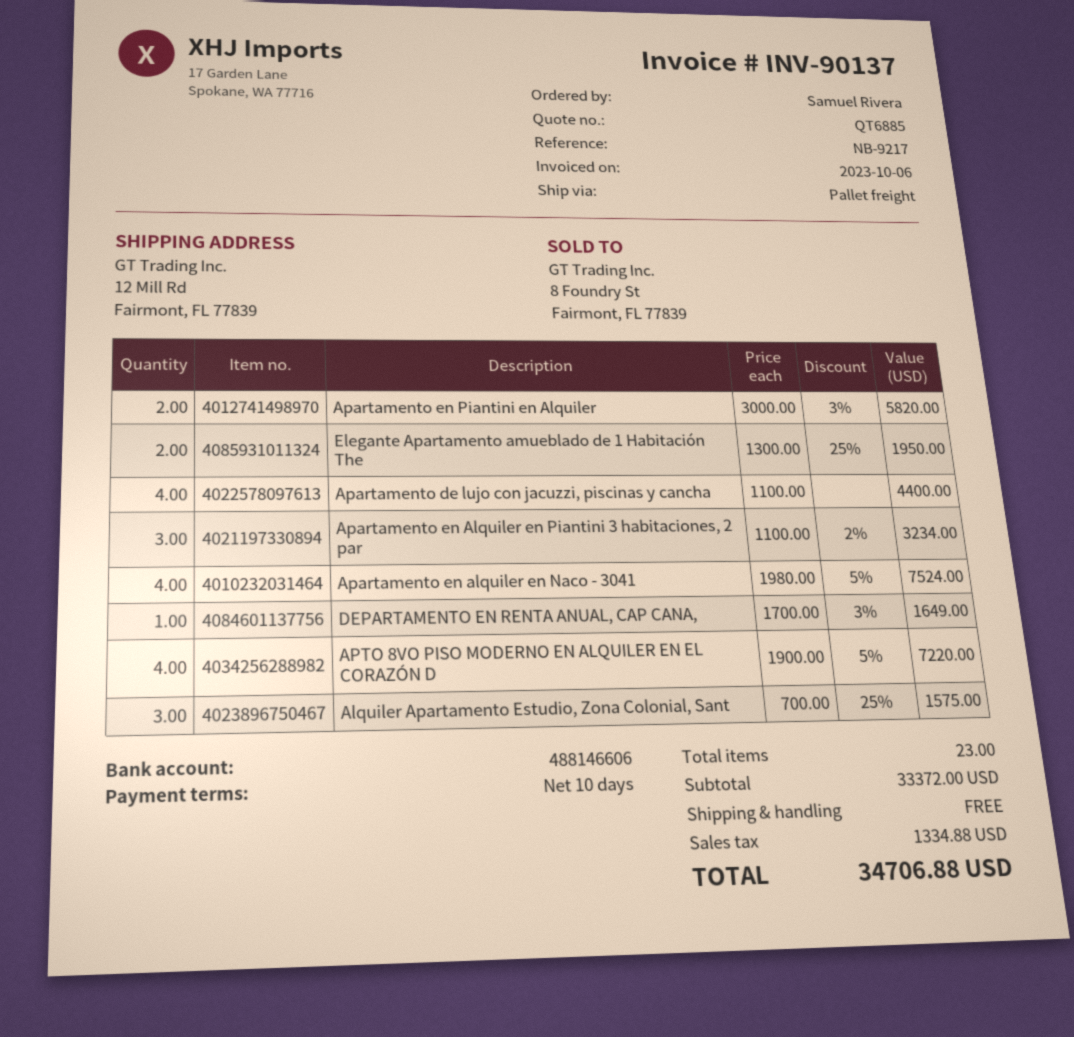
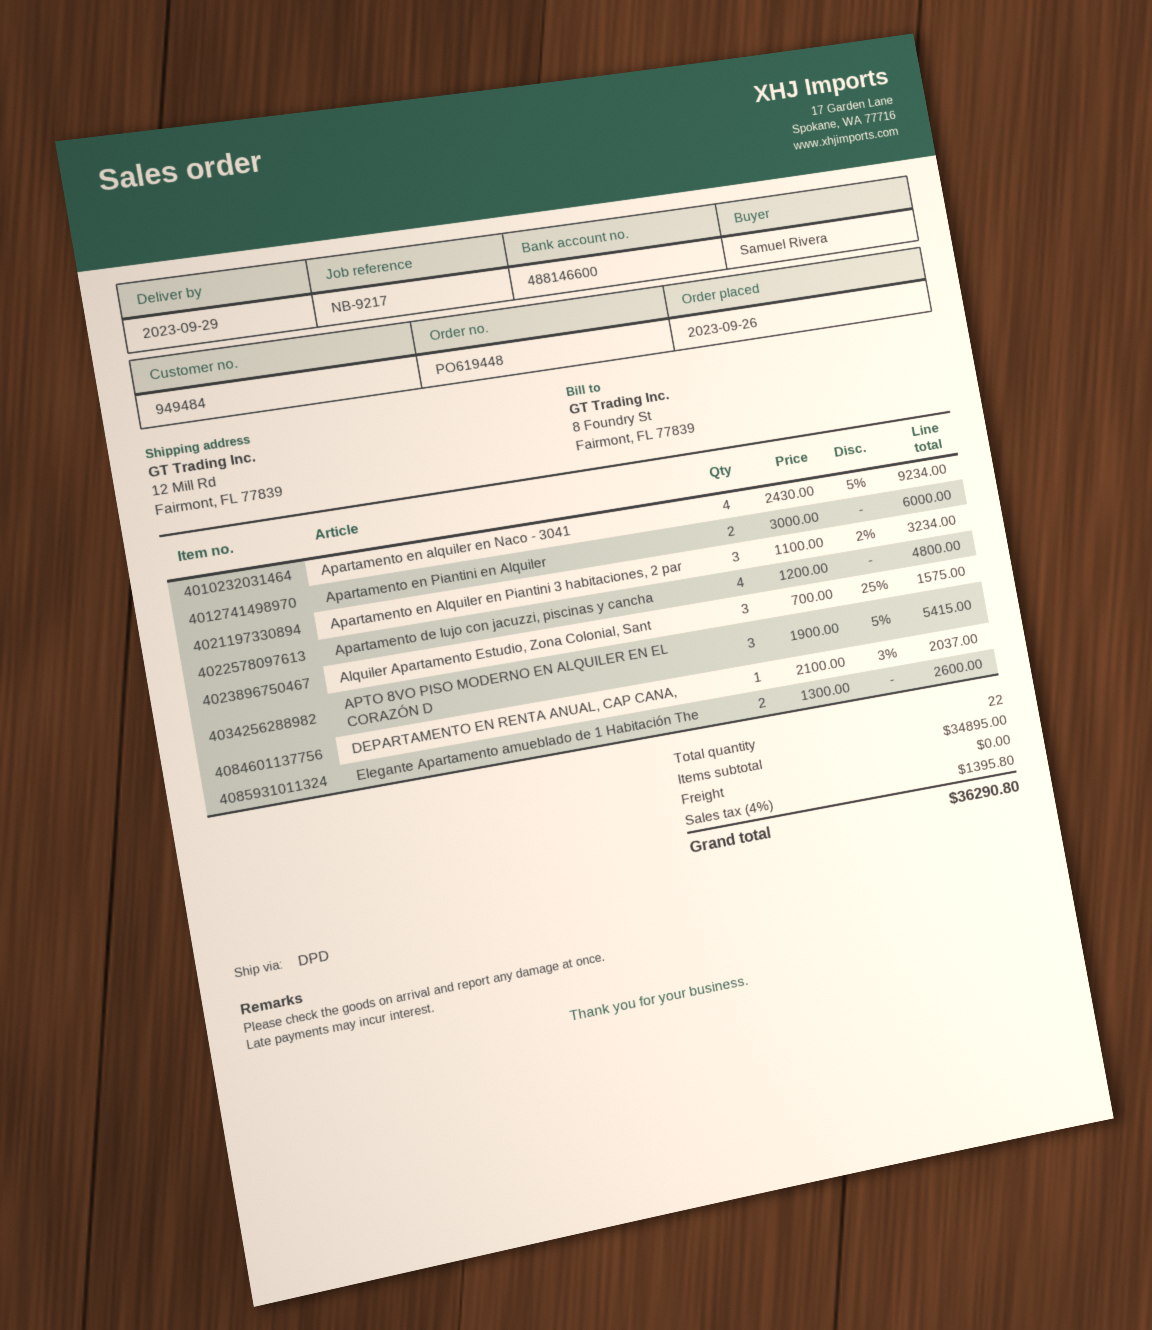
bank account: 488146606 -> 488146600
shipping method: pallet freight -> DPD
Apartamento en Piantini en Alquiler: 2 x 3000.00 - 3% = 5820.00 -> 2 x 3000.00 = 6000.00
Elegante Apartamento amueblado de 1 Habitación The: 2 x 1300.00 - 25% = 1950.00 -> 2 x 1300.00 = 2600.00
Apartamento de lujo con jacuzzi, piscinas y cancha: 4 x 1100.00 = 4400.00 -> 4 x 1200.00 = 4800.00
Apartamento en alquiler en Naco - 3041: 4 x 1980.00 - 5% = 7524.00 -> 4 x 2430.00 - 5% = 9234.00
DEPARTAMENTO EN RENTA ANUAL, CAP CANA,: 1 x 1700.00 - 3% = 1649.00 -> 1 x 2100.00 - 3% = 2037.00
APTO 8VO PISO MODERNO EN ALQUILER EN EL CORAZÓN D: 4 x 1900.00 - 5% = 7220.00 -> 3 x 1900.00 - 5% = 5415.00
total quantity: 23 -> 22
subtotal: 33372.00 -> 34895.00
tax: 1334.88 -> 1395.80
total: 34706.88 -> 36290.80

